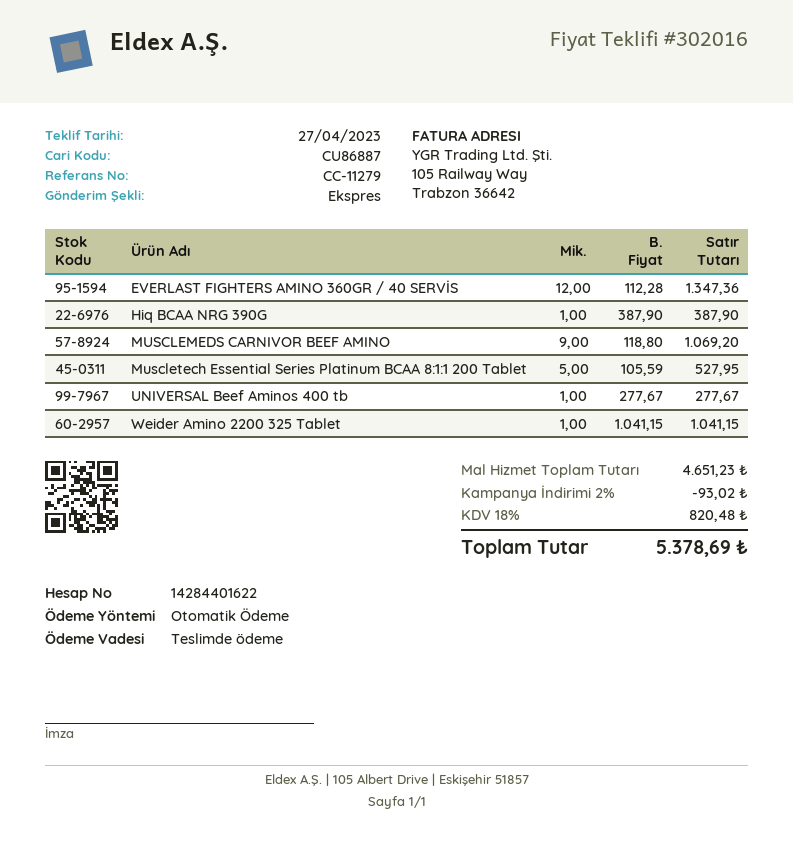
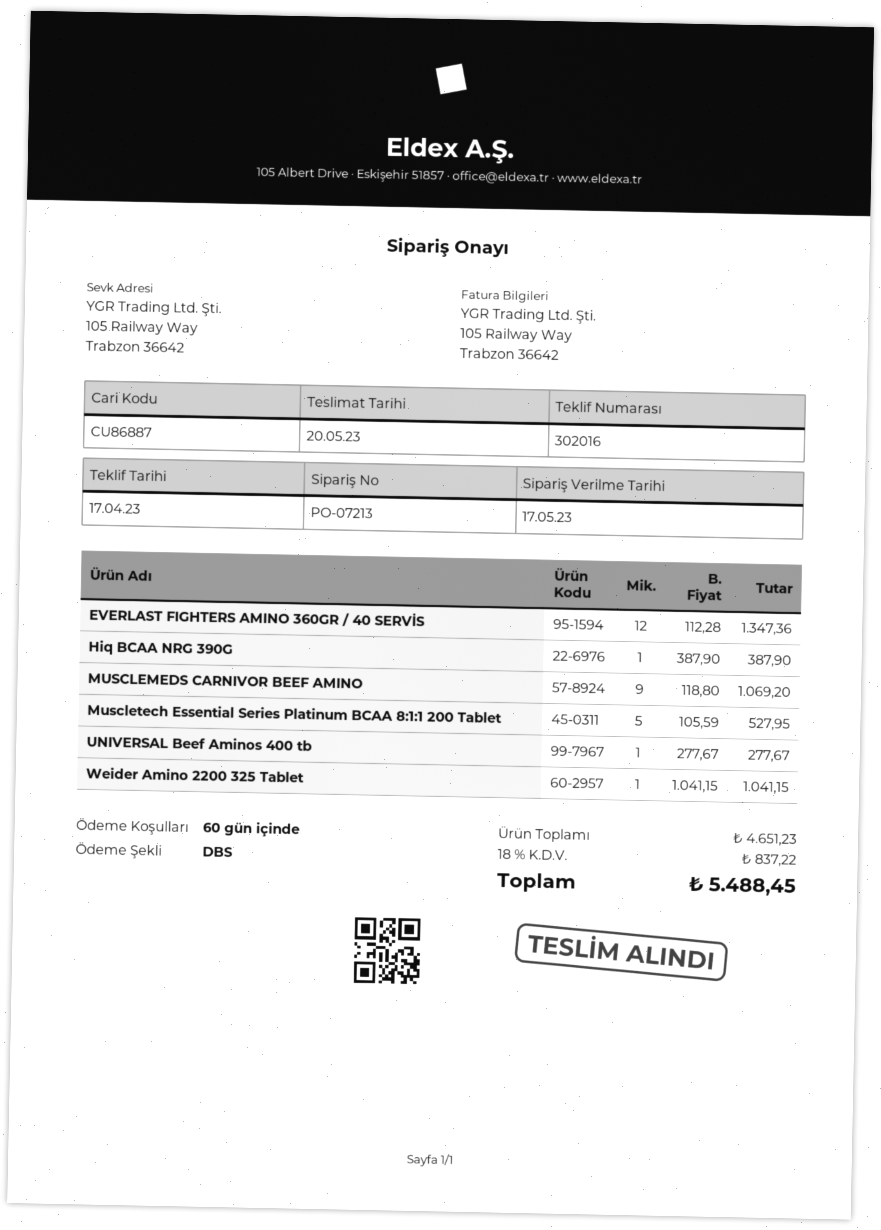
quote date: 2023-04-27 -> 2023-04-17
payment terms: on receipt -> 60 days
discount: 2% = 93.02 -> none
tax: 18% = 820.48 -> 18% = 837.22
total: 5378.69 -> 5488.45

